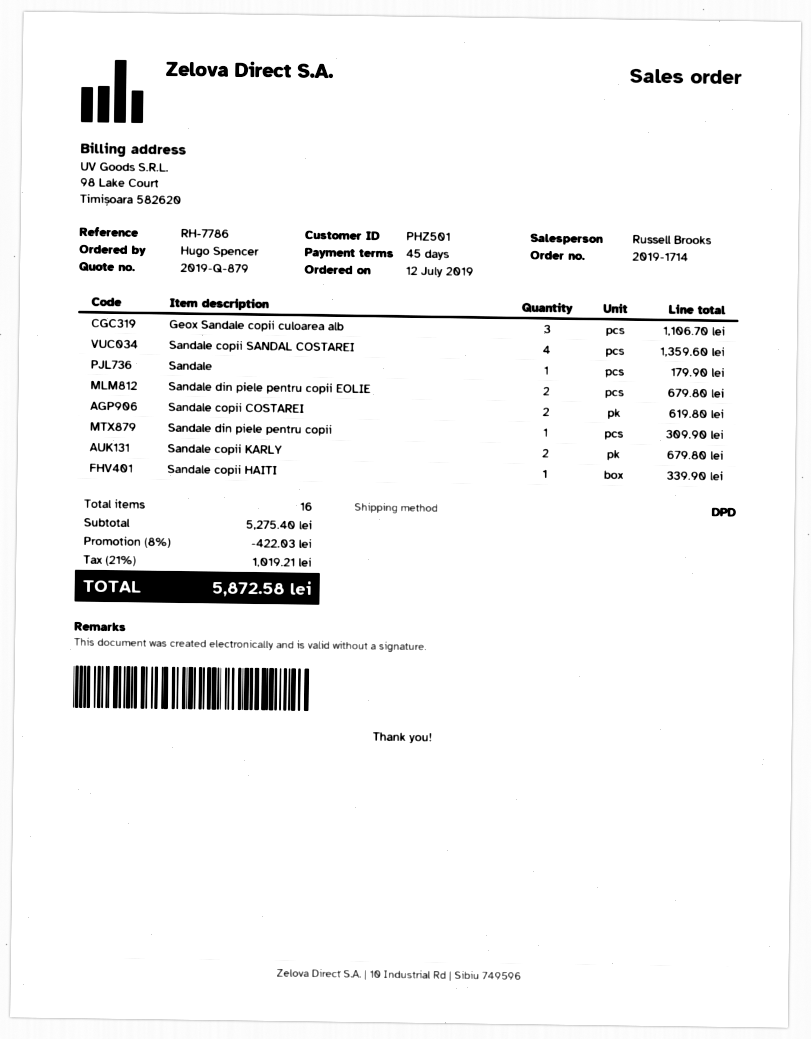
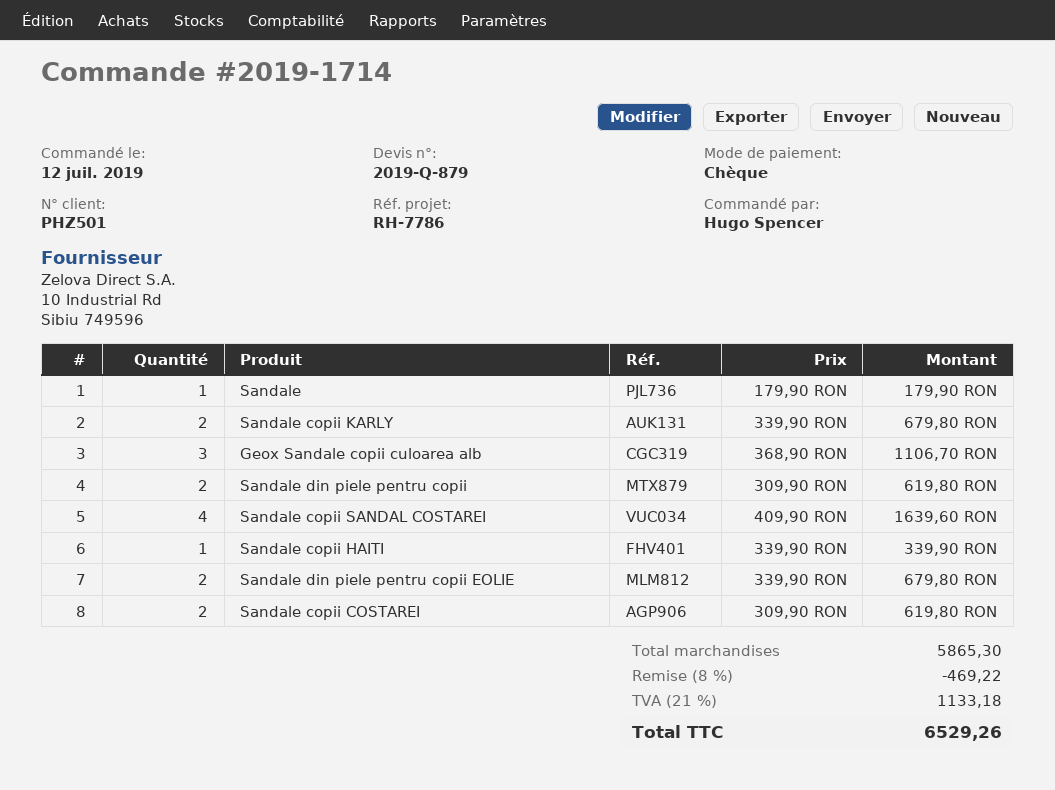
Sandale copii SANDAL COSTAREI: 4 for 1359.60 -> 4 for 1639.60
Sandale din piele pentru copii: 1 for 309.90 -> 2 for 619.80
subtotal: 5275.40 -> 5865.30
discount: 8% = 422.03 -> 8% = 469.22
tax: 21% = 1019.21 -> 21% = 1133.18
total: 5872.58 -> 6529.26

